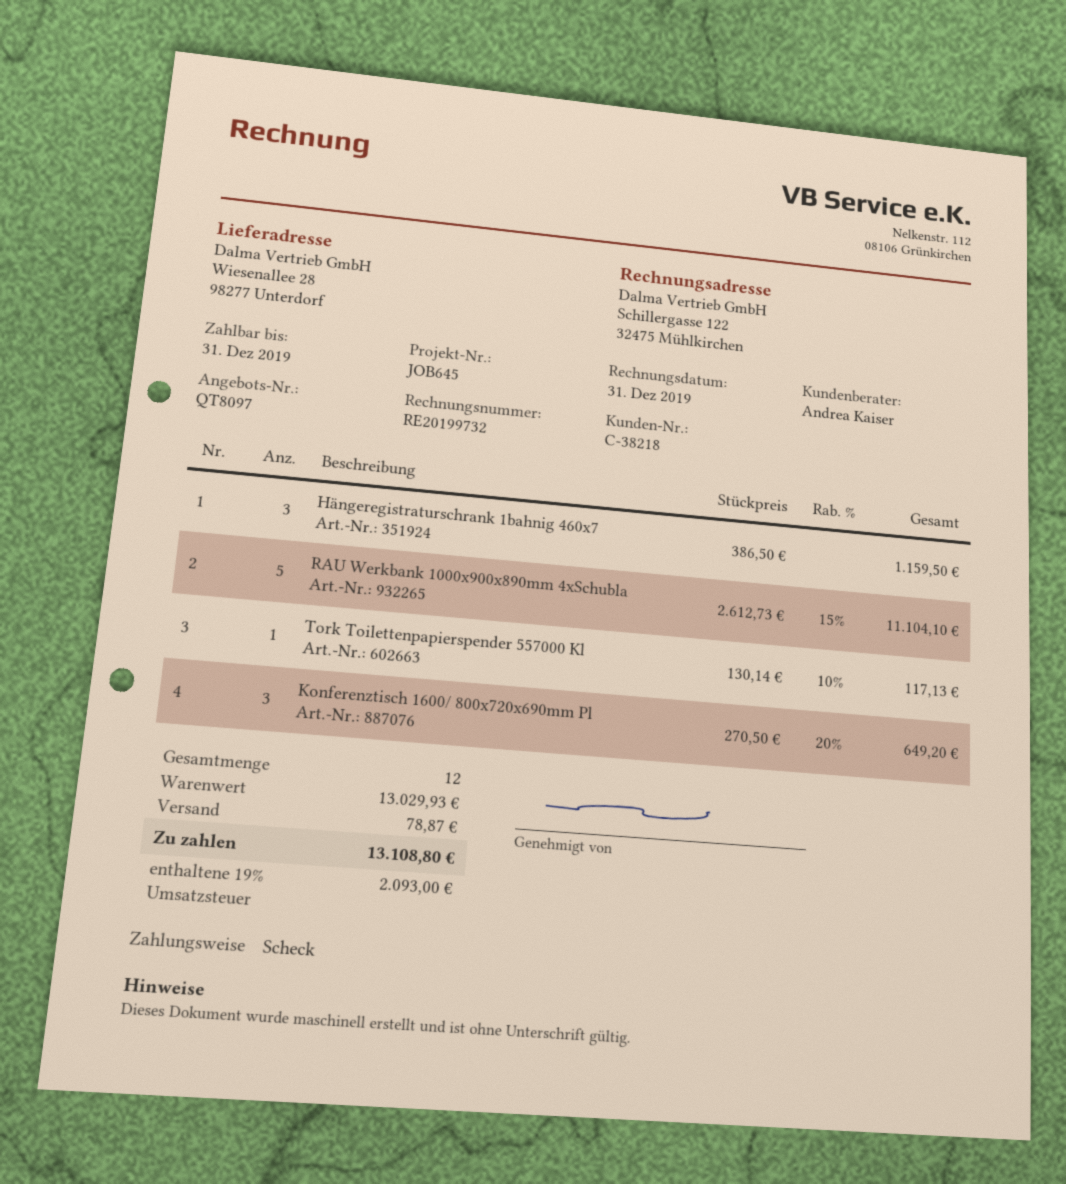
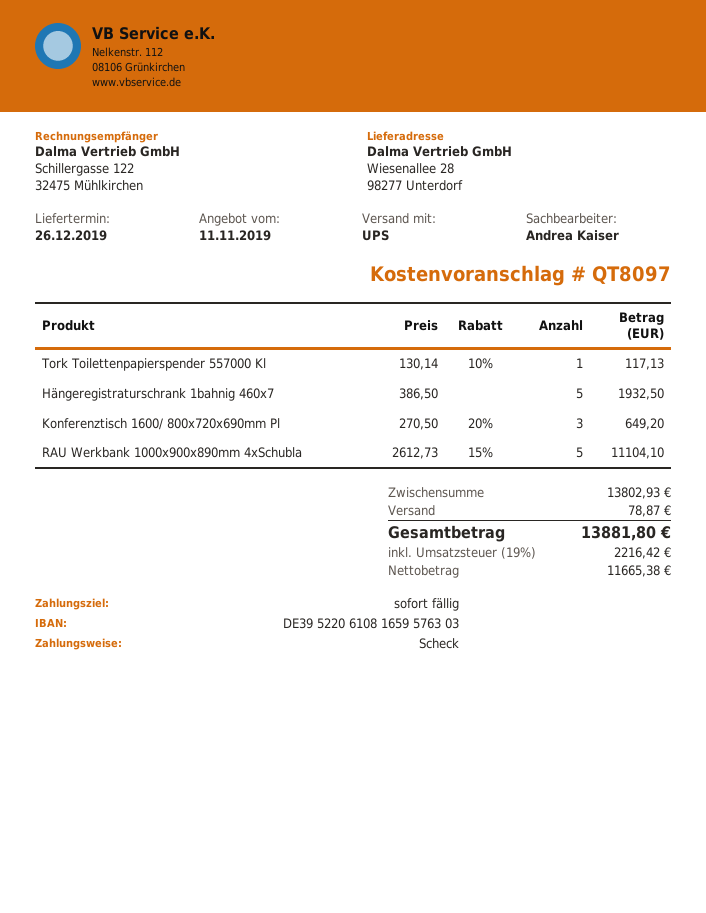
Hängeregistraturschrank 1bahnig 460x7: 3 x 386.50 = 1159.50 -> 5 x 386.50 = 1932.50
subtotal: 13029.93 -> 13802.93
tax: 19% = 2093.00 -> 19% = 2216.42
total: 13108.80 -> 13881.80

